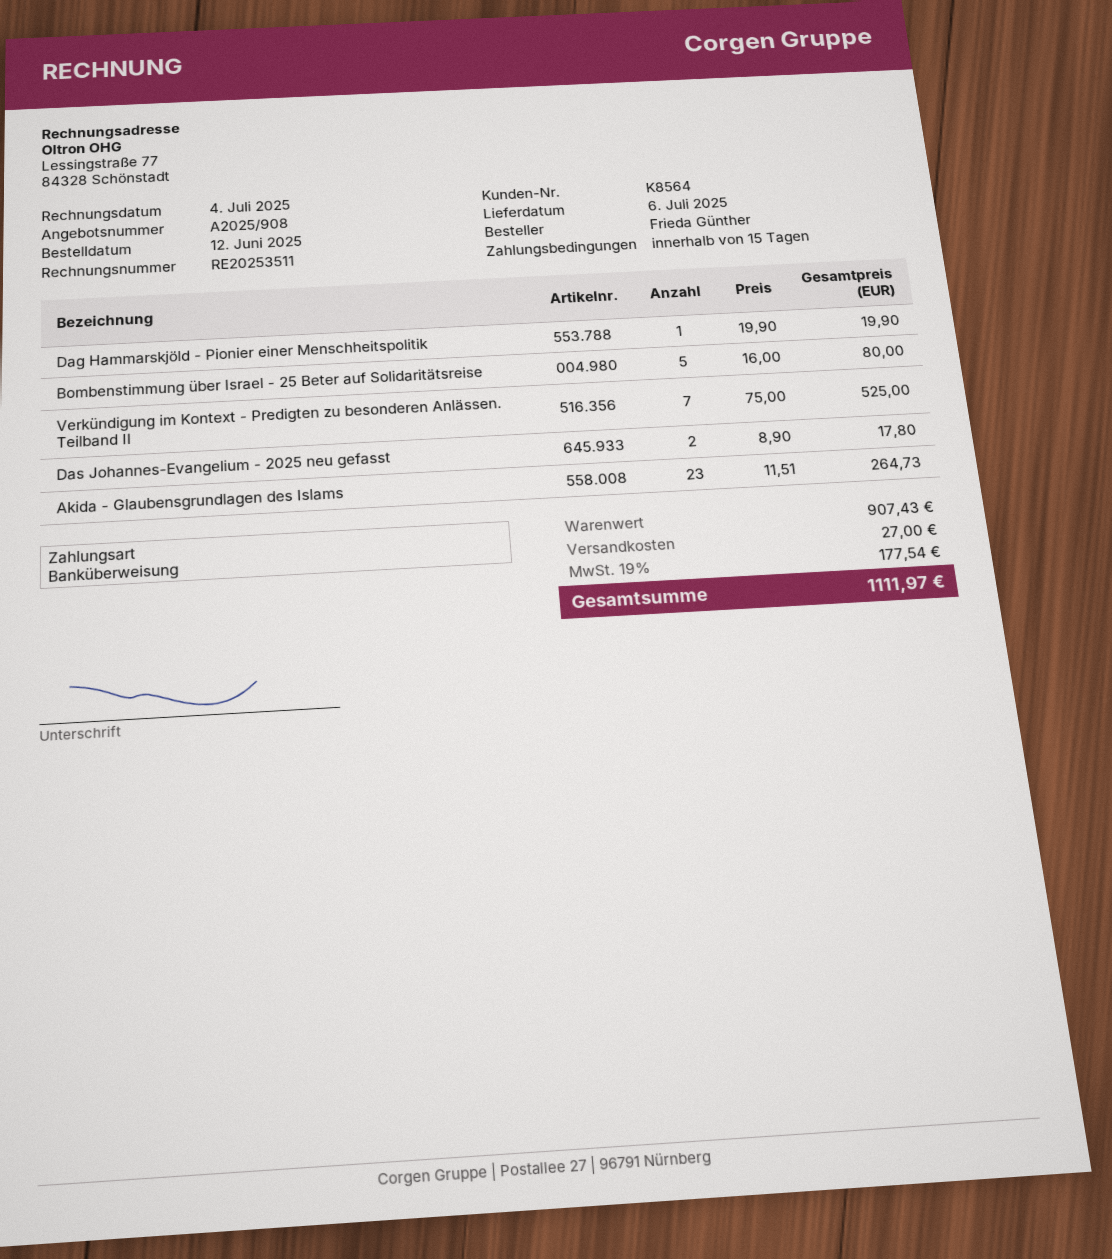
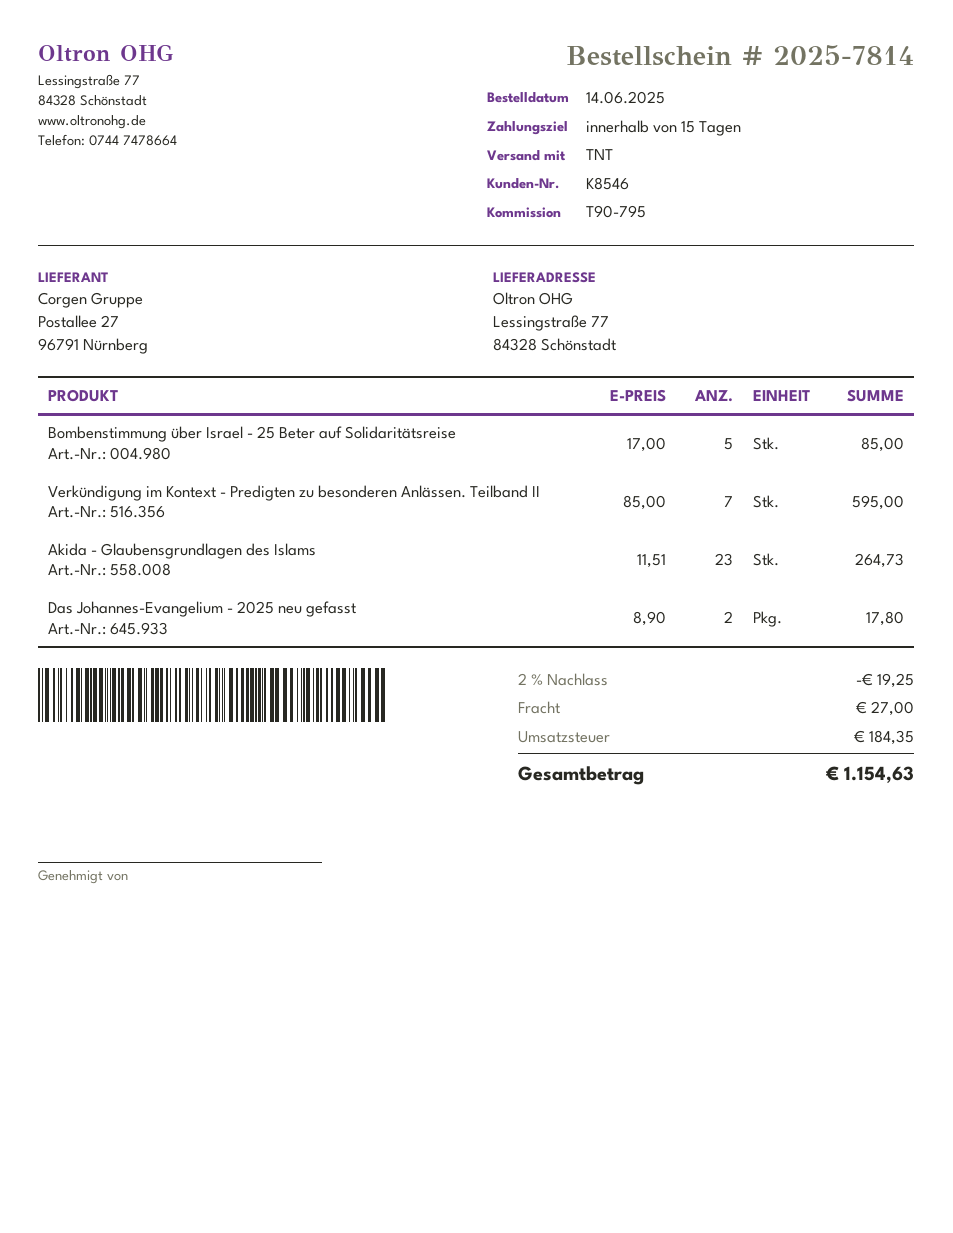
order date: 2025-06-12 -> 2025-06-14
customer number: K8564 -> K8546
Dag Hammarskjöld - Pionier einer Menschheitspolitik: 1 x 19.90 = 19.90 -> none
Bombenstimmung über Israel - 25 Beter auf Solidaritätsreise: 5 x 16.00 = 80.00 -> 5 x 17.00 = 85.00
Verkündigung im Kontext - Predigten zu besonderen Anlässen. Teilband II: 7 x 75.00 = 525.00 -> 7 x 85.00 = 595.00
discount: none -> 2% = 19.25
tax: 177.54 -> 184.35
total: 1111.97 -> 1154.63

